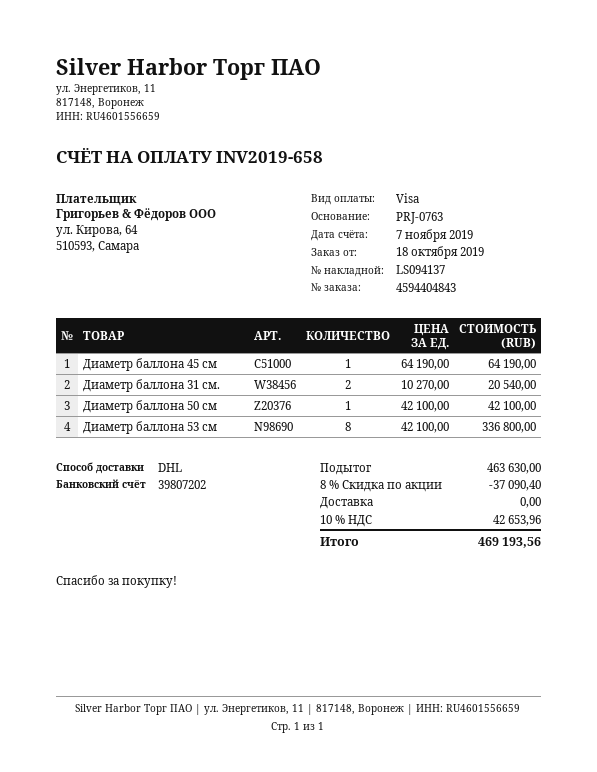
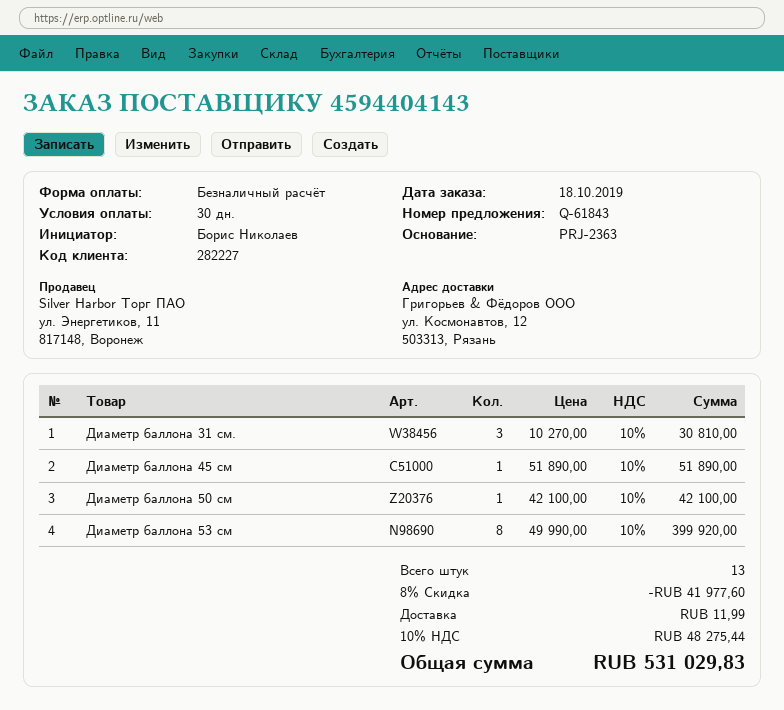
order number: 4594404843 -> 4594404143
reference: PRJ-0763 -> PRJ-2363
payment method: Visa -> bank transfer
Диаметр баллона 45 см: 1 x 64190.00 = 64190.00 -> 1 x 51890.00 = 51890.00
Диаметр баллона 31 см.: 2 x 10270.00 = 20540.00 -> 3 x 10270.00 = 30810.00
Диаметр баллона 53 см: 8 x 42100.00 = 336800.00 -> 8 x 49990.00 = 399920.00
discount: 8% = 37090.40 -> 8% = 41977.60
shipping: 0.00 -> 11.99
tax: 10% = 42653.96 -> 10% = 48275.44
total: 469193.56 -> 531029.83

